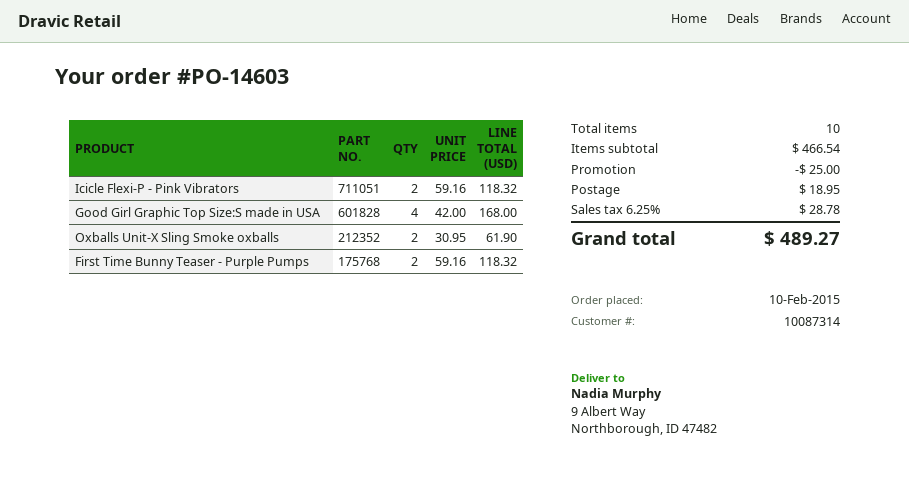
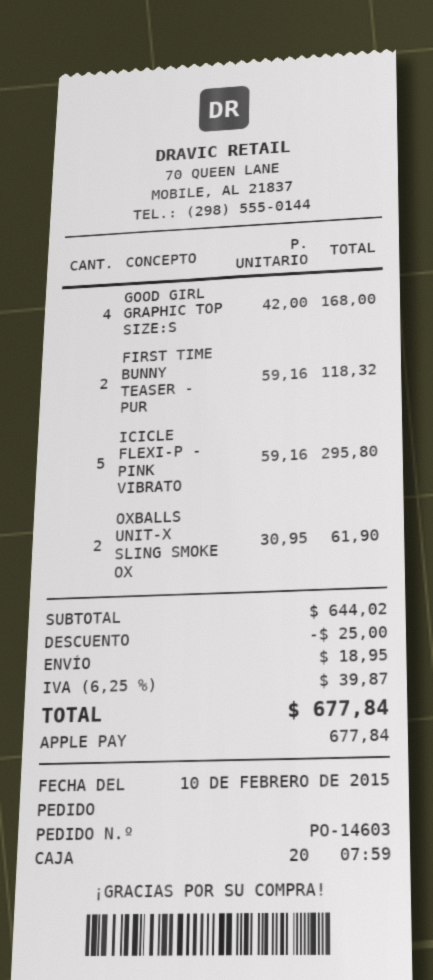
Icicle Flexi-P - Pink Vibrators: 2 x 59.16 = 118.32 -> 5 x 59.16 = 295.80
subtotal: 466.54 -> 644.02
tax: 6.25% = 28.78 -> 6.25% = 39.87
total: 489.27 -> 677.84

